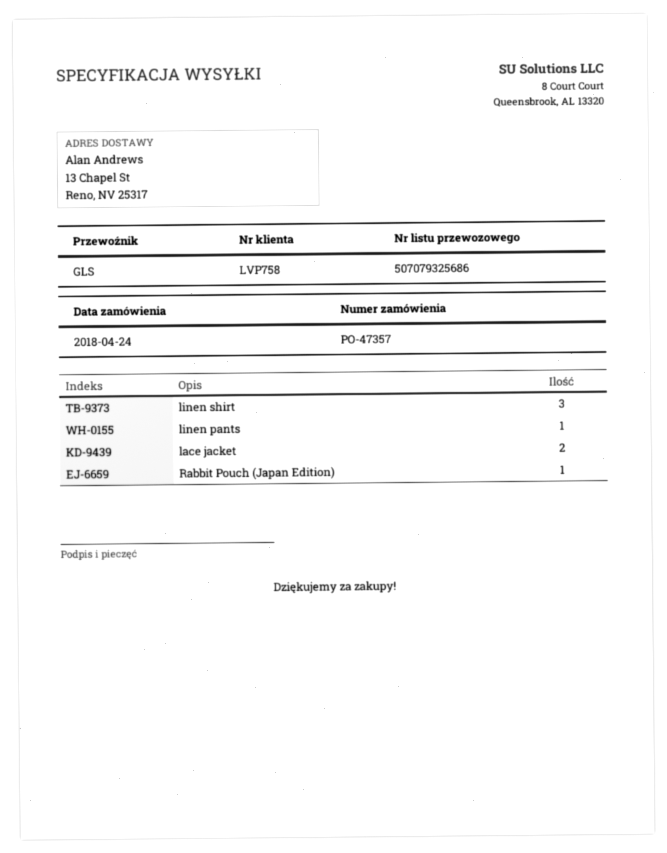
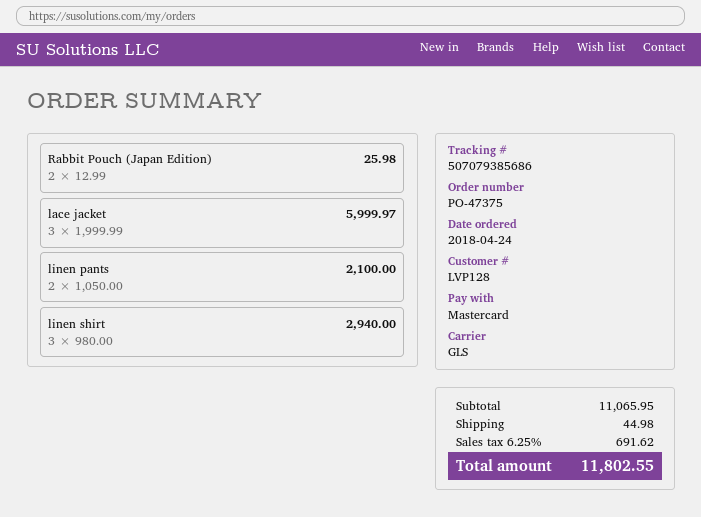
order number: PO-47357 -> PO-47375
customer number: LVP758 -> LVP128
tracking number: 507079325686 -> 507079385686
linen pants: 1 -> 2
lace jacket: 2 -> 3
Rabbit Pouch (Japan Edition): 1 -> 2

